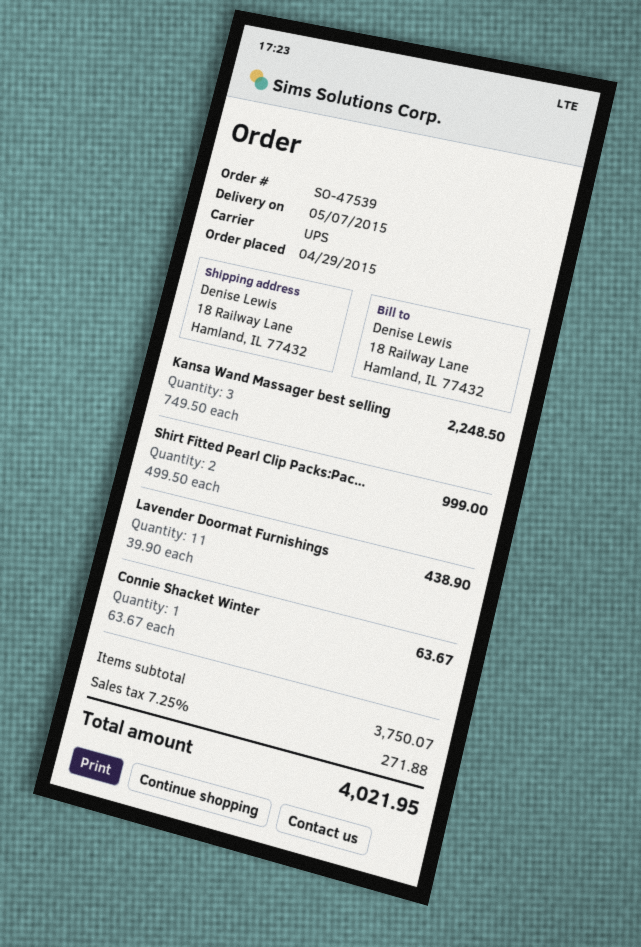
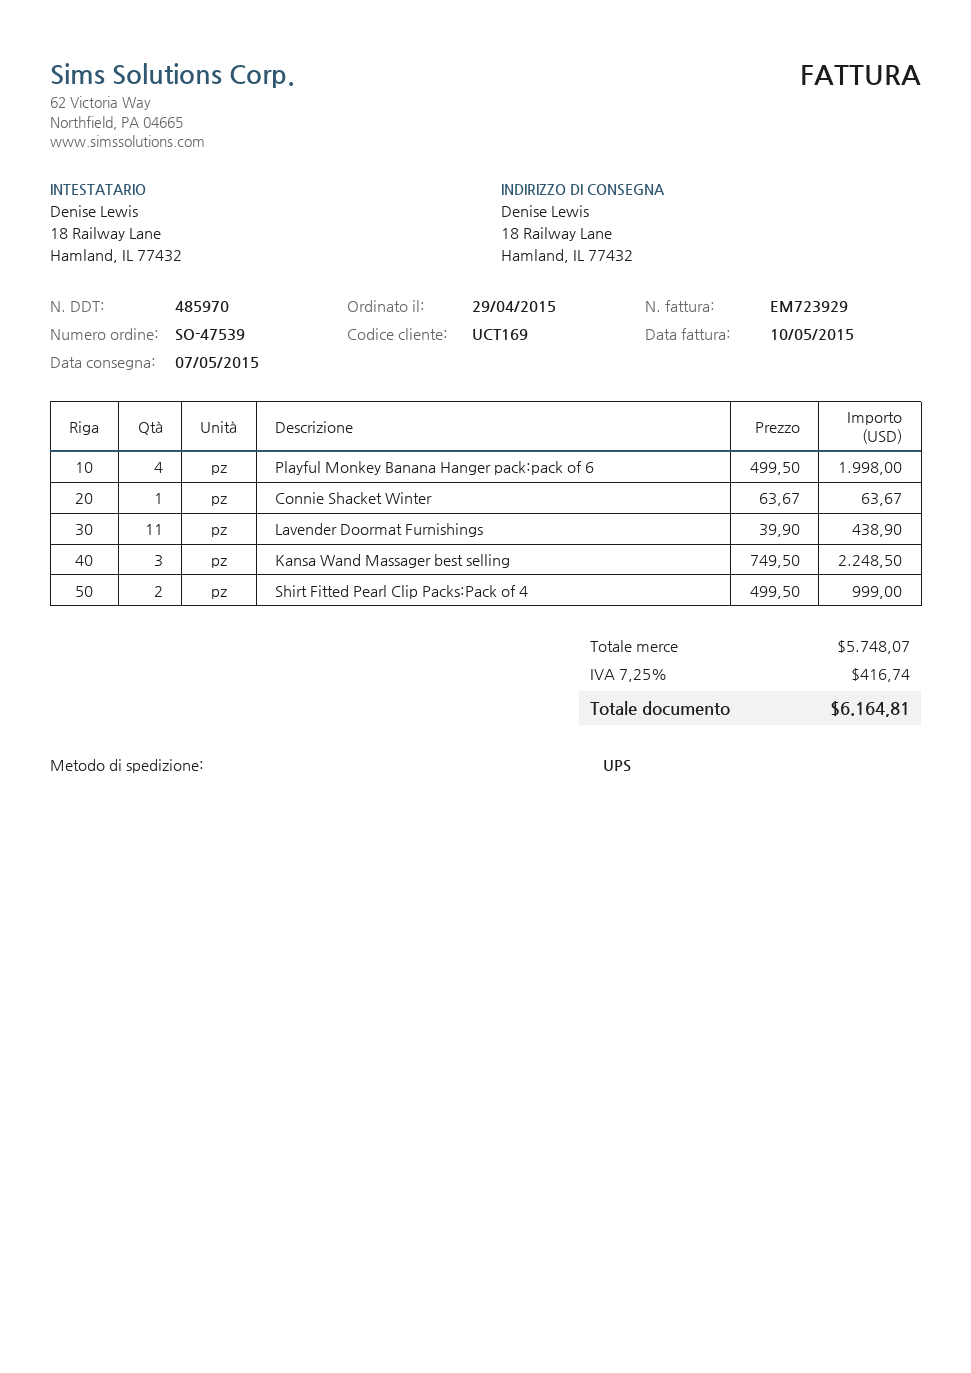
Playful Monkey Banana Hanger pack:pack of 6: none -> 4 x 499.50 = 1998.00
subtotal: 3750.07 -> 5748.07
tax: 7.25% = 271.88 -> 7.25% = 416.74
total: 4021.95 -> 6164.81

